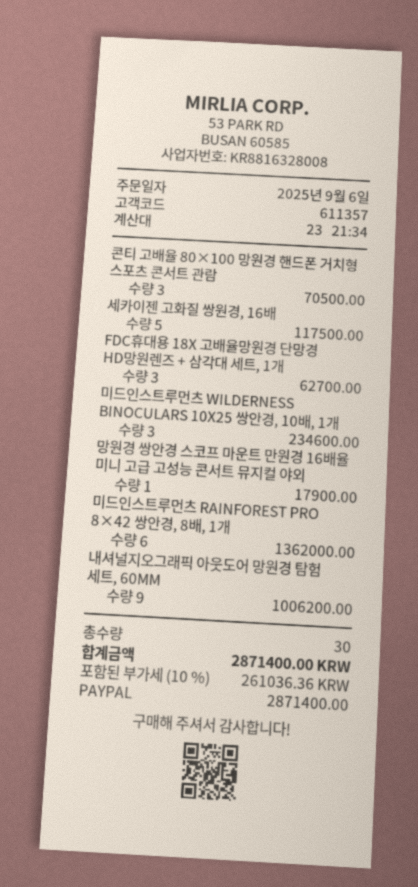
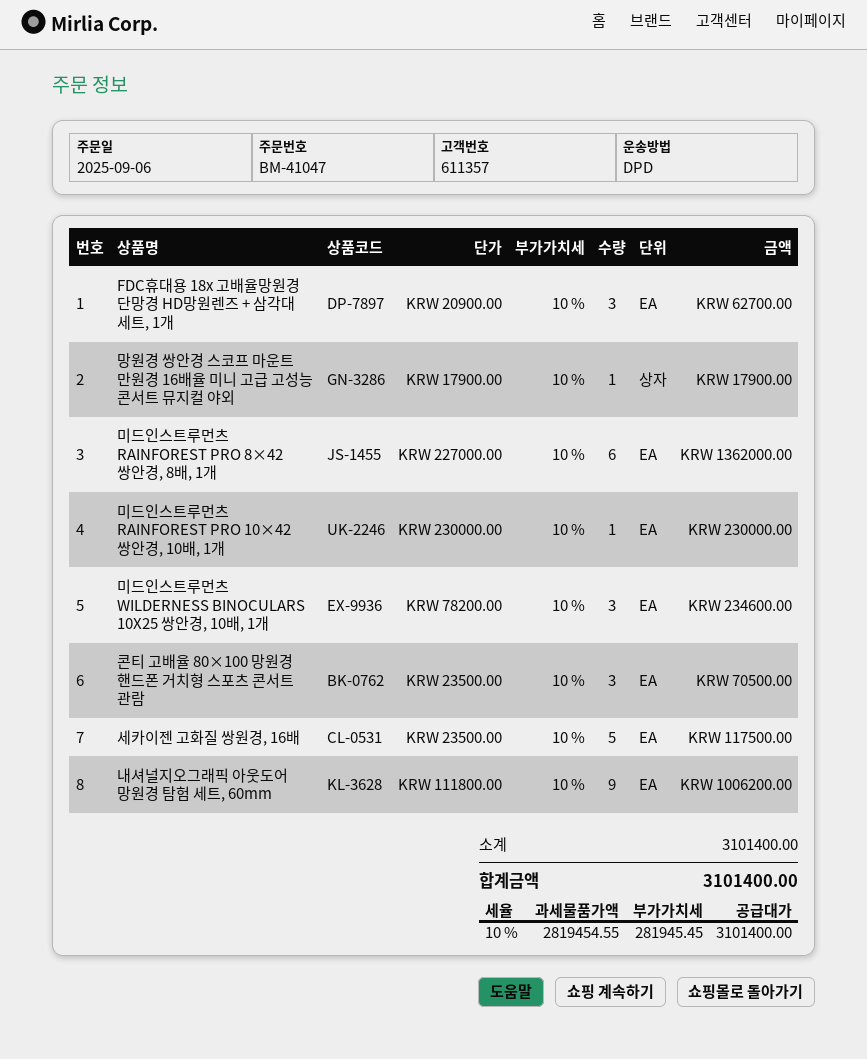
미드인스트루먼츠 RAINFOREST PRO 10×42 쌍안경, 10배, 1개: none -> 1 for 230000.00
tax: 10% = 261036.36 -> 10% = 281945.45
total: 2871400.00 -> 3101400.00

